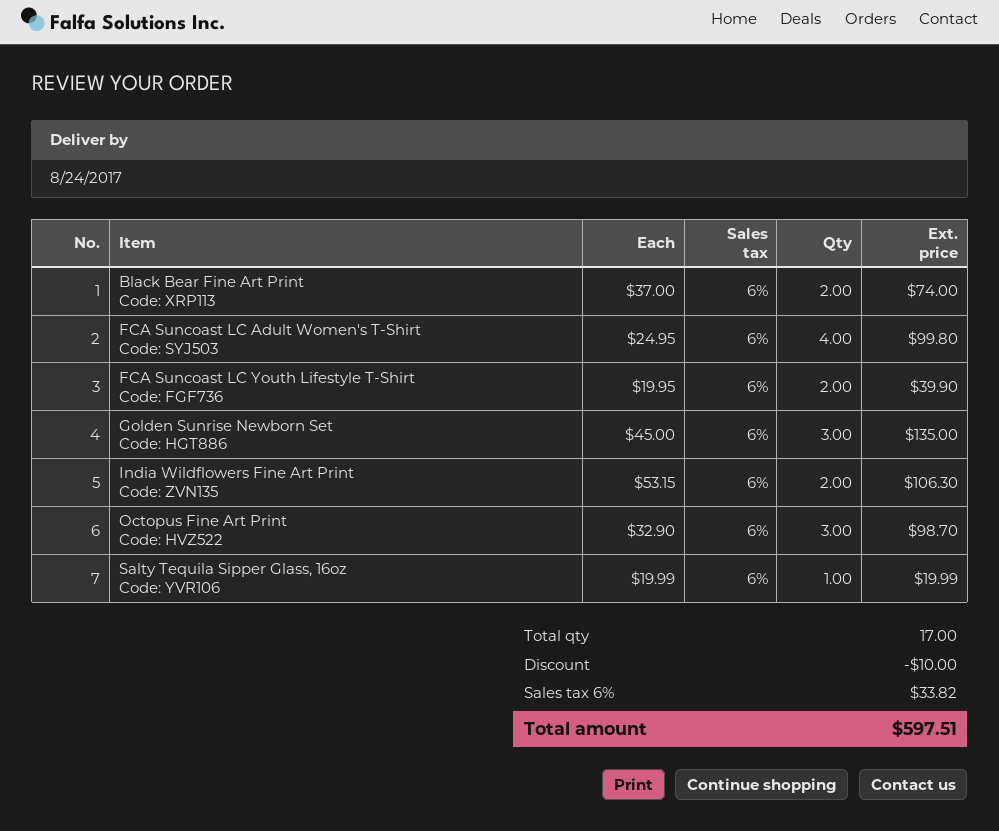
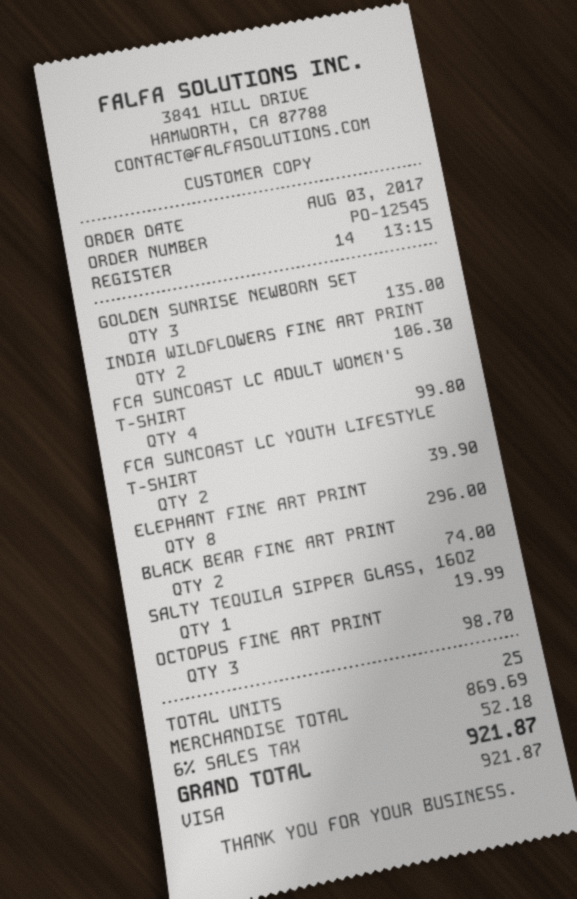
ELEPHANT FINE ART PRINT: none -> 8 for 296.00
total quantity: 17 -> 25
discount: 10.00 -> none
tax: 6% = 33.82 -> 6% = 52.18
total: 597.51 -> 921.87

